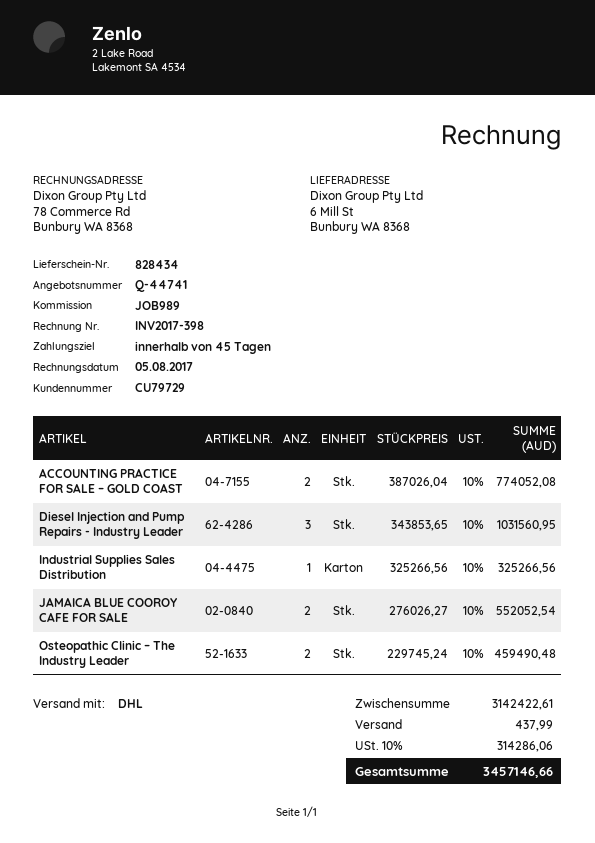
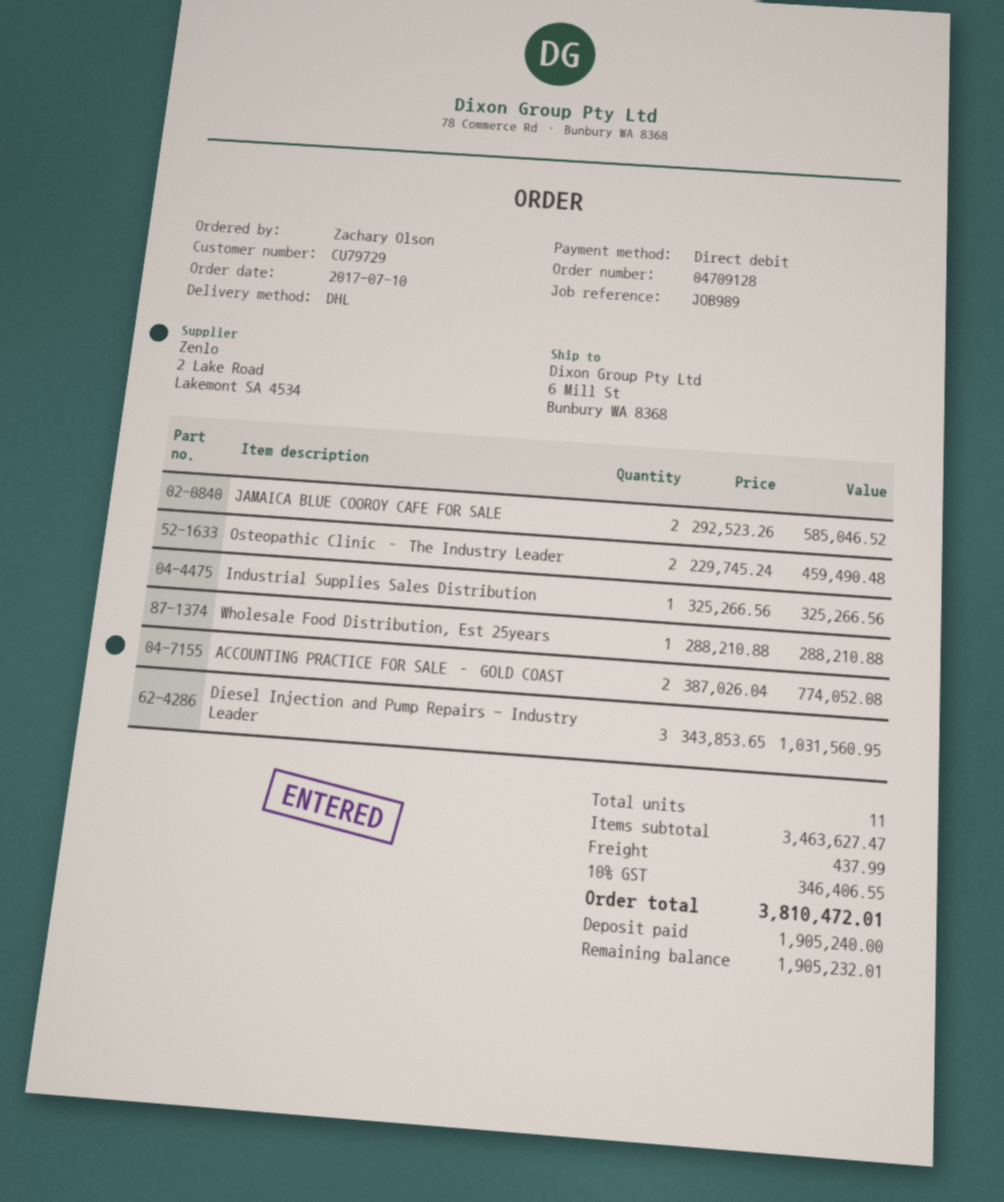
JAMAICA BLUE COOROY CAFE FOR SALE: 2 x 276026.27 = 552052.54 -> 2 x 292523.26 = 585046.52
Wholesale Food Distribution, Est 25years: none -> 1 x 288210.88 = 288210.88
subtotal: 3142422.61 -> 3463627.47
tax: 10% = 314286.06 -> 10% = 346406.55
total: 3457146.66 -> 3810472.01

